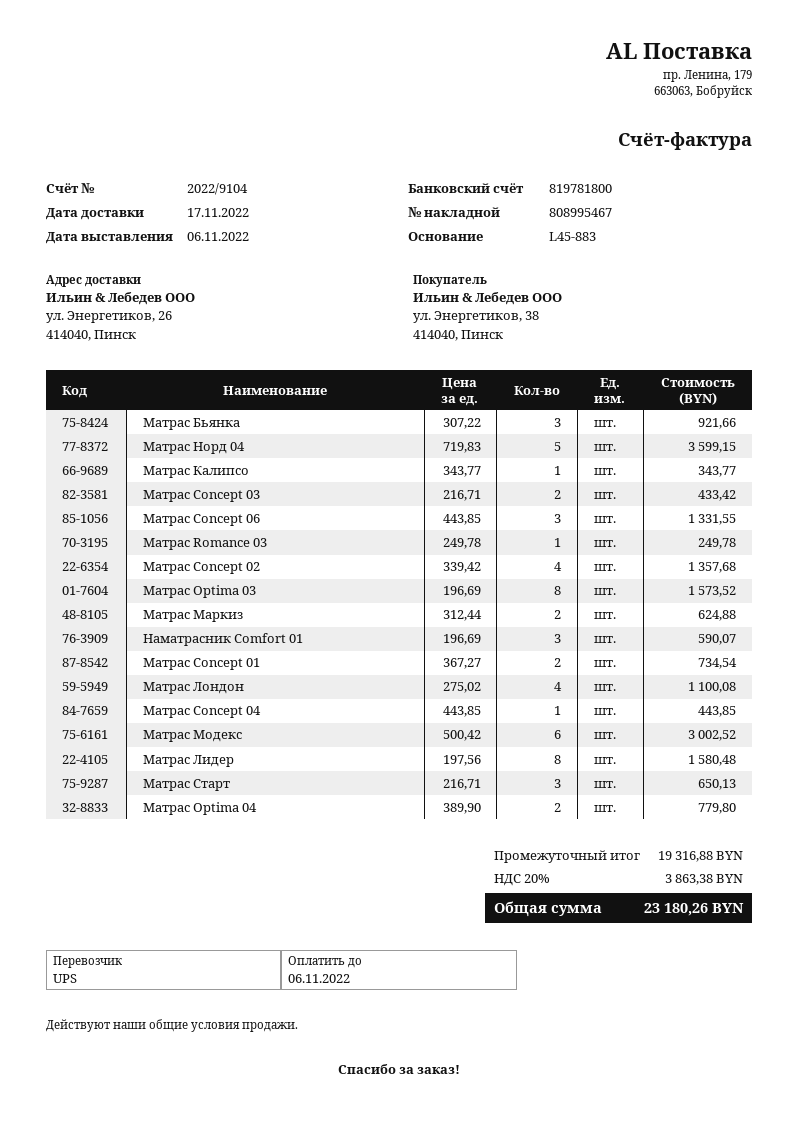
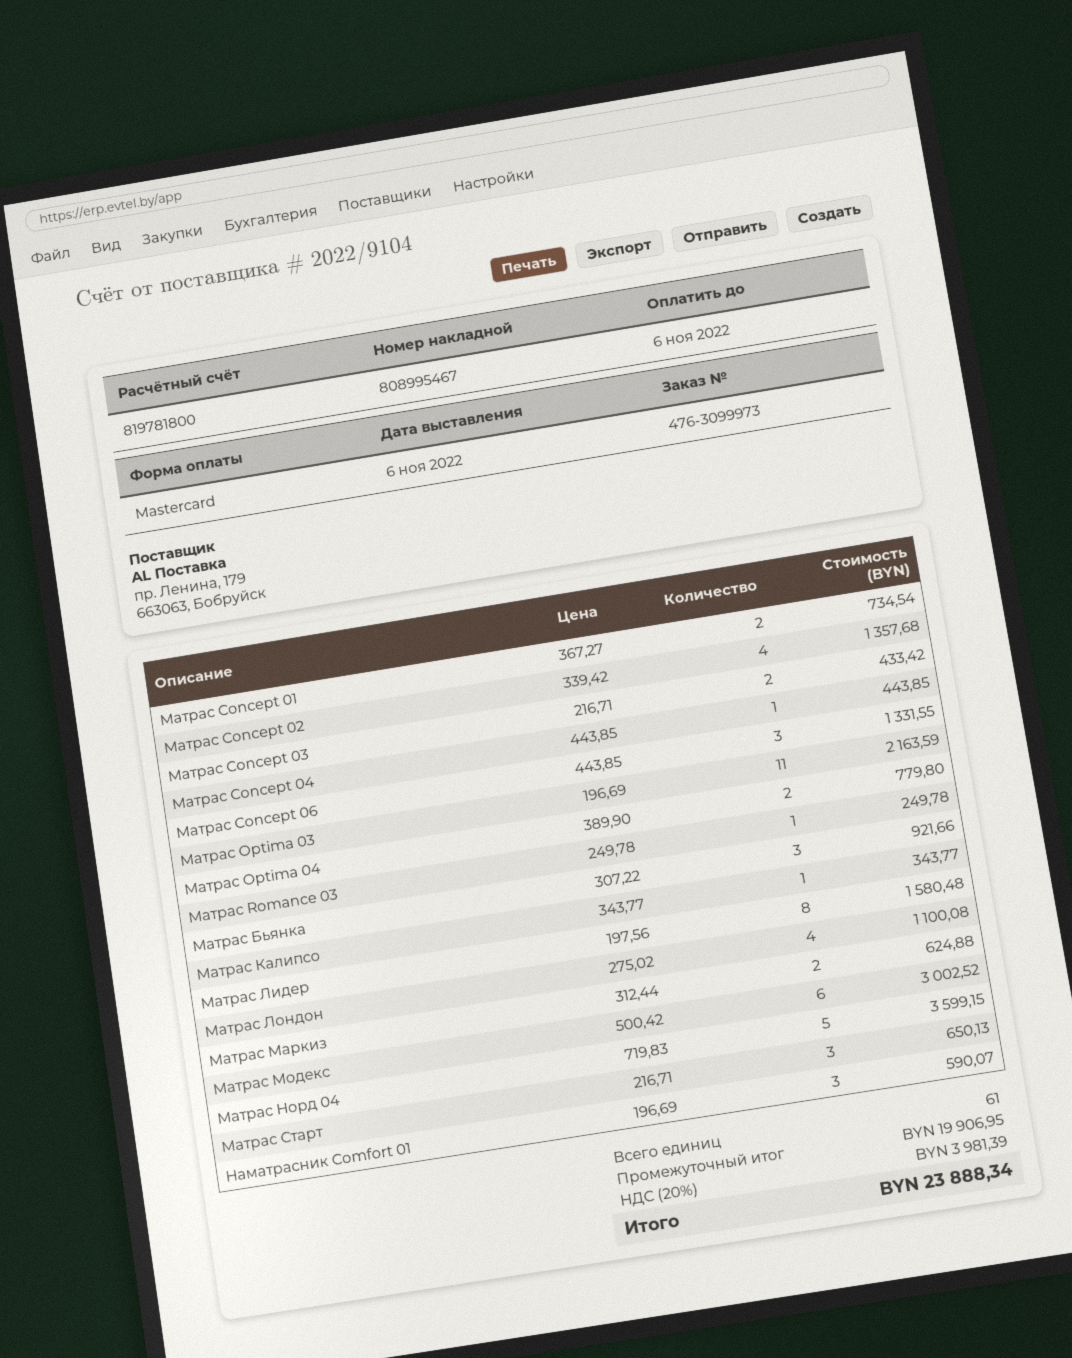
Матрас Optima 03: 8 x 196.69 = 1573.52 -> 11 x 196.69 = 2163.59
subtotal: 19316.88 -> 19906.95
tax: 20% = 3863.38 -> 20% = 3981.39
total: 23180.26 -> 23888.34

